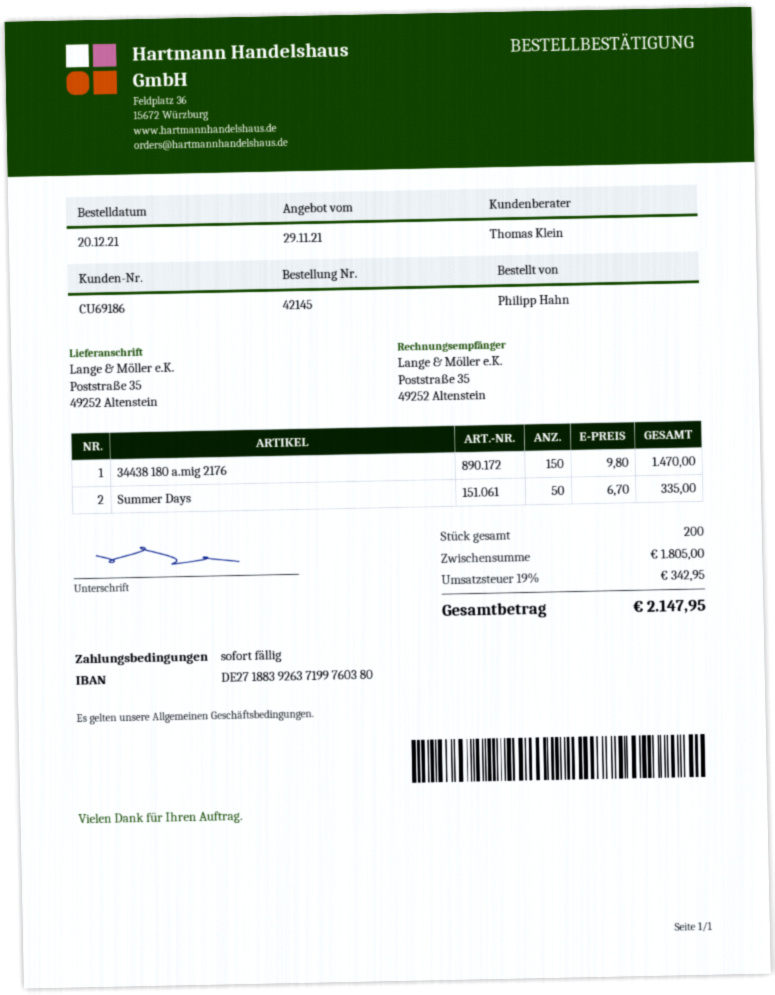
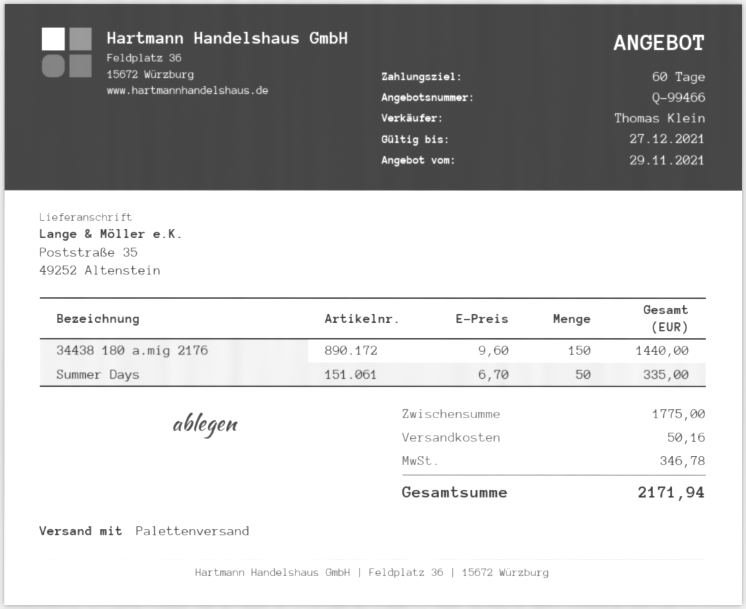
payment terms: on receipt -> 60 days
34438 180 a.mig 2176: 150 x 9.80 = 1470.00 -> 150 x 9.60 = 1440.00
subtotal: 1805.00 -> 1775.00
shipping: none -> 50.16
tax: 342.95 -> 346.78
total: 2147.95 -> 2171.94

